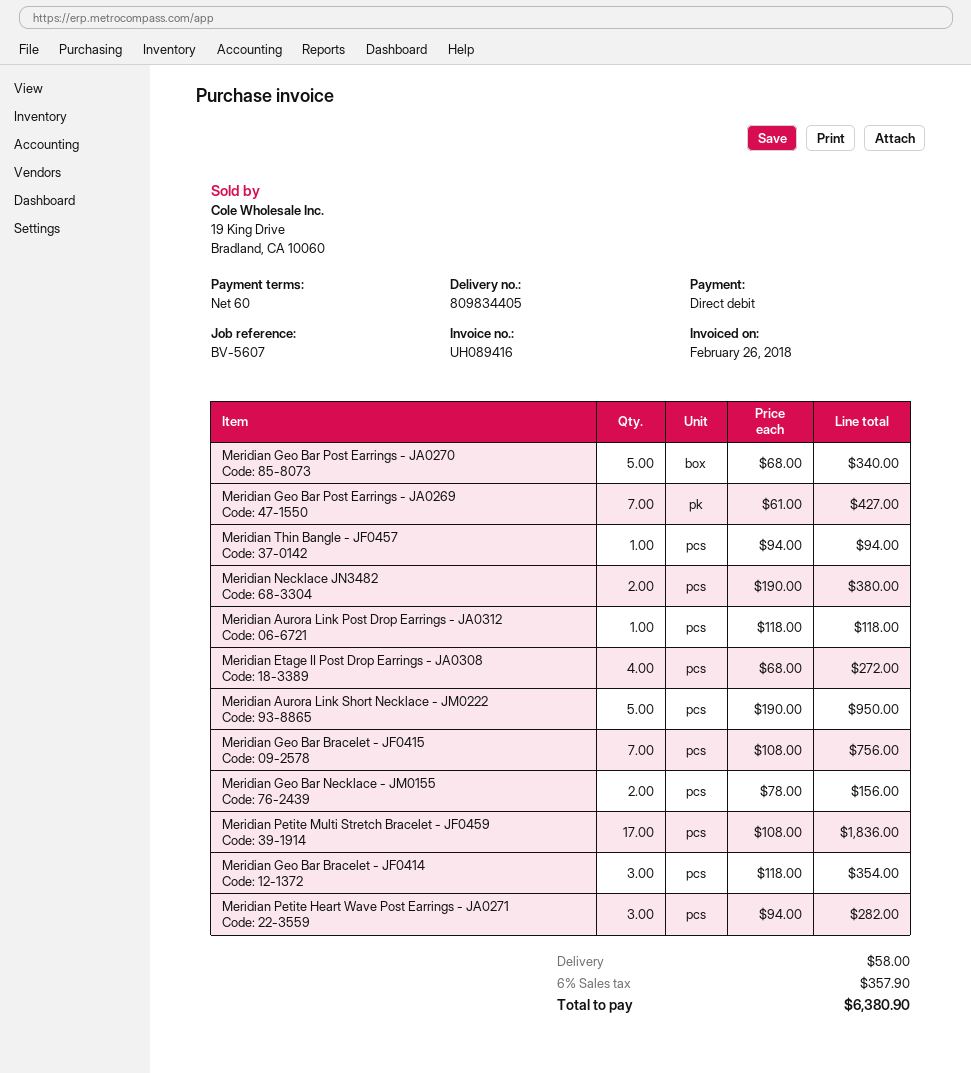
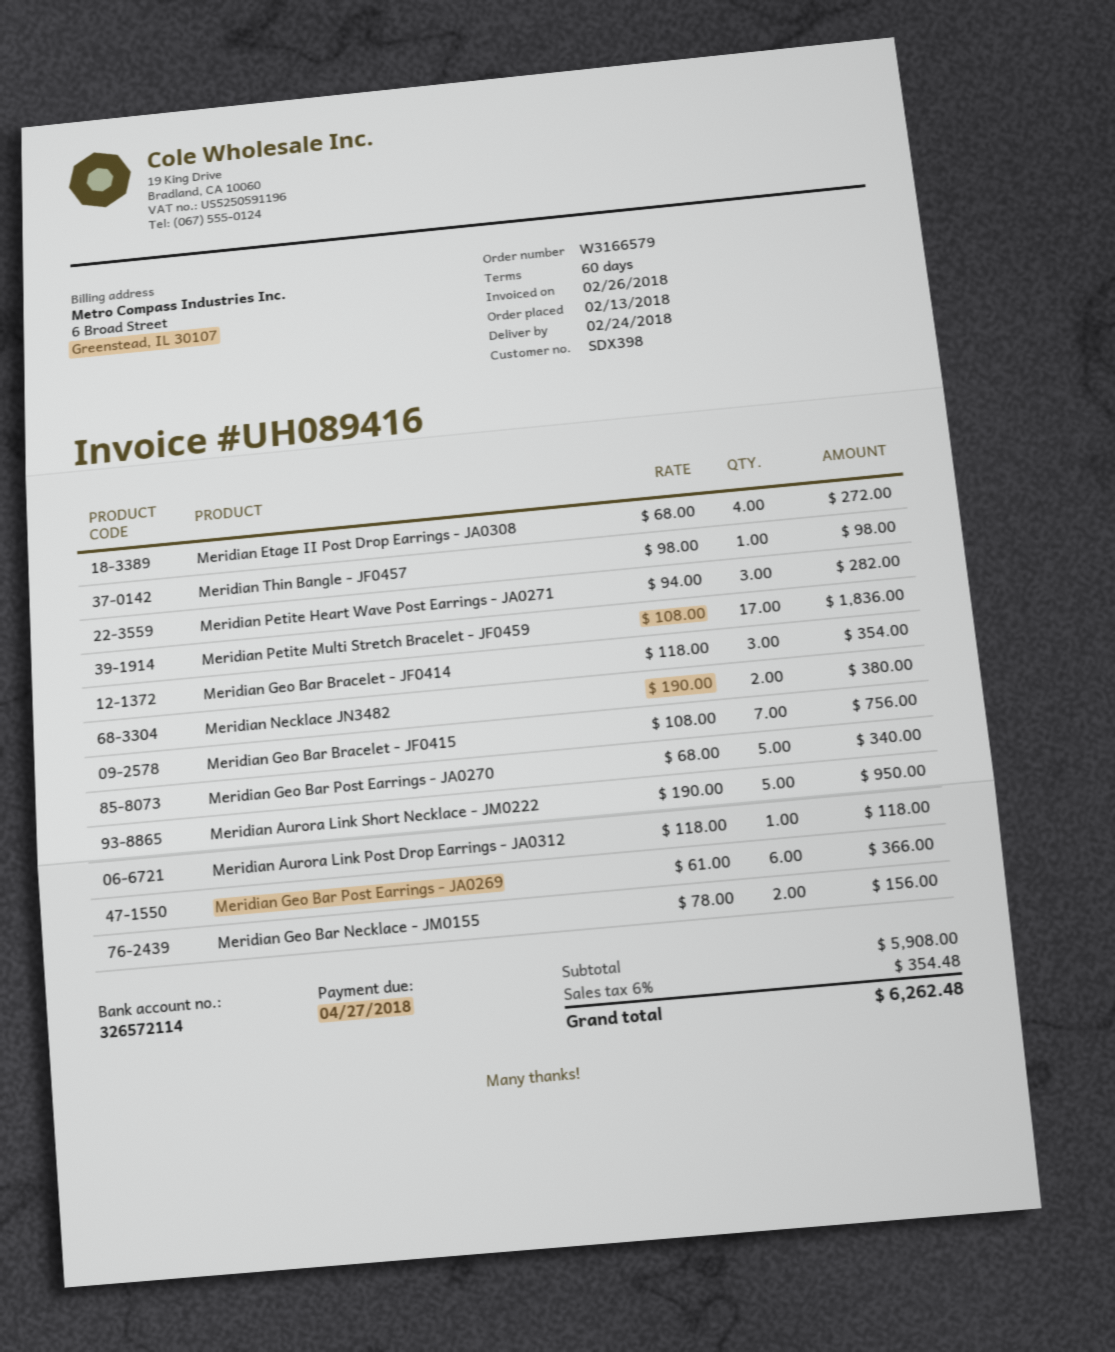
Meridian Geo Bar Post Earrings - JA0269: 7 x 61.00 = 427.00 -> 6 x 61.00 = 366.00
Meridian Thin Bangle - JF0457: 1 x 94.00 = 94.00 -> 1 x 98.00 = 98.00
shipping: 58.00 -> none
tax: 6% = 357.90 -> 6% = 354.48
total: 6380.90 -> 6262.48

